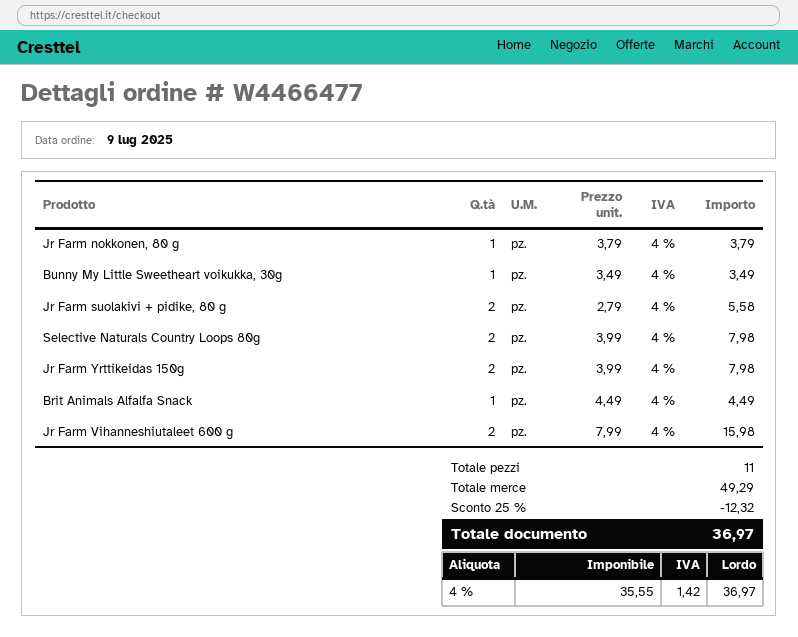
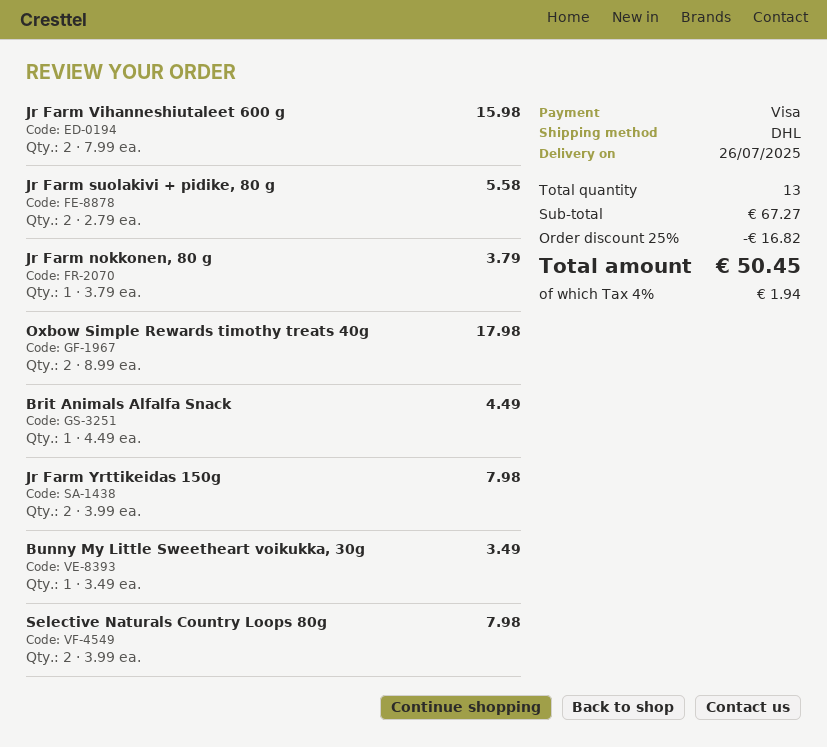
Oxbow Simple Rewards timothy treats 40g: none -> 2 x 8.99 = 17.98
total quantity: 11 -> 13
subtotal: 49.29 -> 67.27
discount: 25% = 12.32 -> 25% = 16.82
tax: 4% = 1.42 -> 4% = 1.94
total: 36.97 -> 50.45

